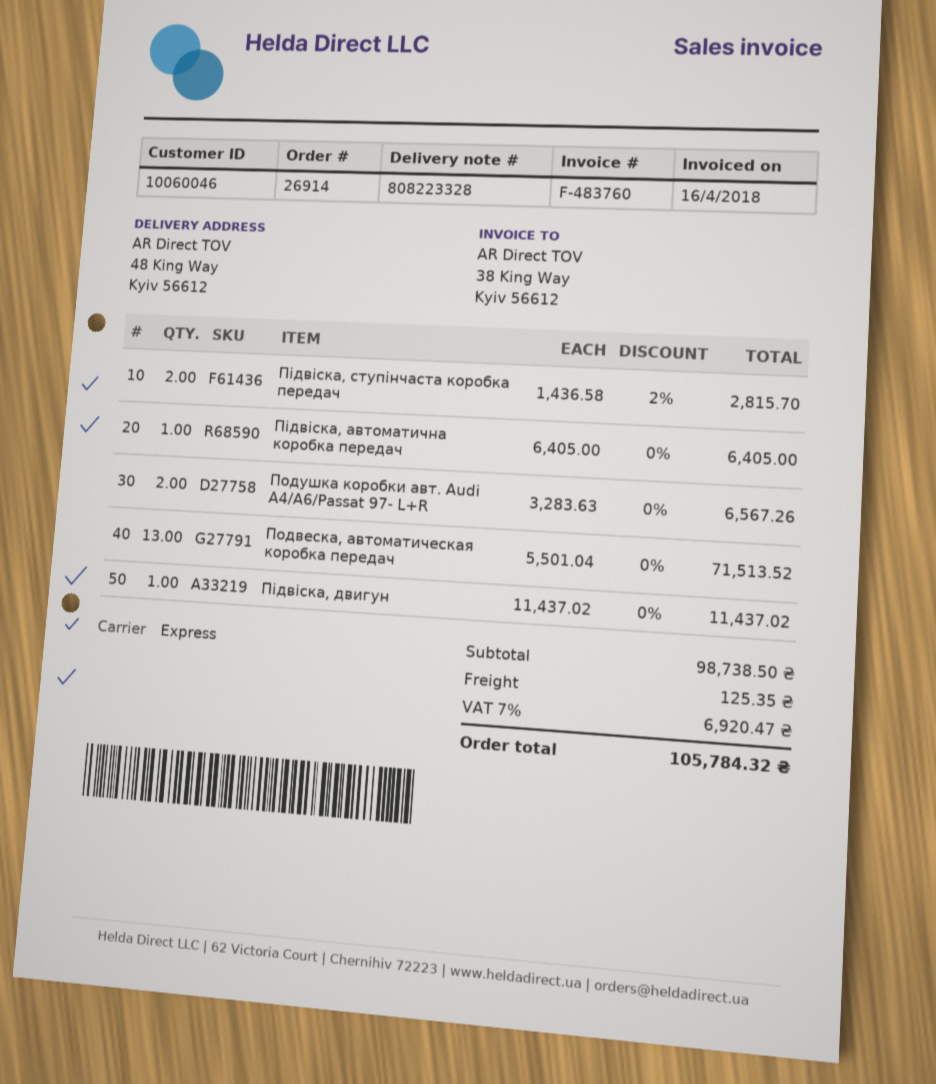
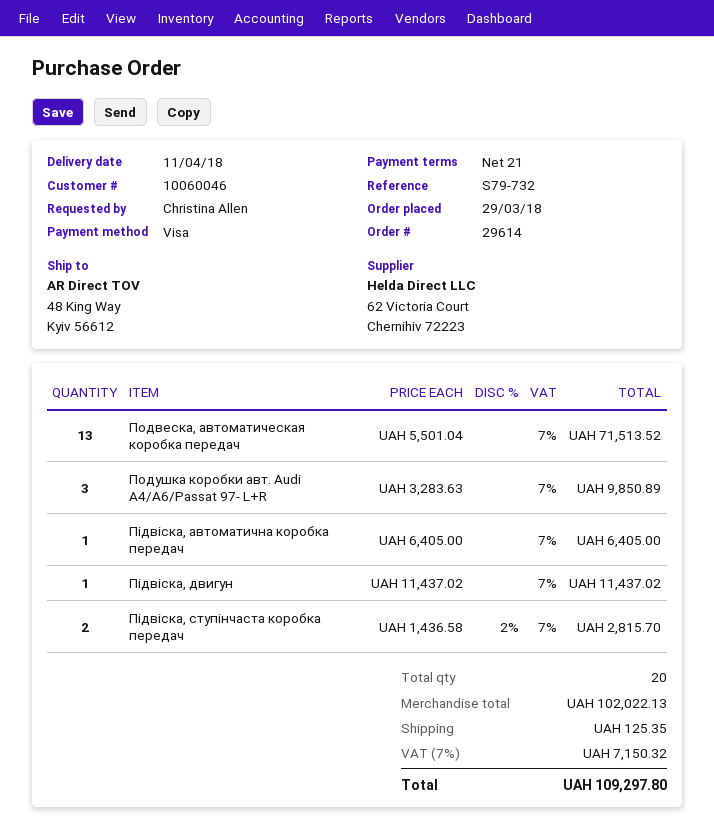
order number: 26914 -> 29614
Подушка коробки авт. Audi A4/A6/Passat 97- L+R: 2 x 3283.63 = 6567.26 -> 3 x 3283.63 = 9850.89
subtotal: 98738.50 -> 102022.13
tax: 7% = 6920.47 -> 7% = 7150.32
total: 105784.32 -> 109297.80

